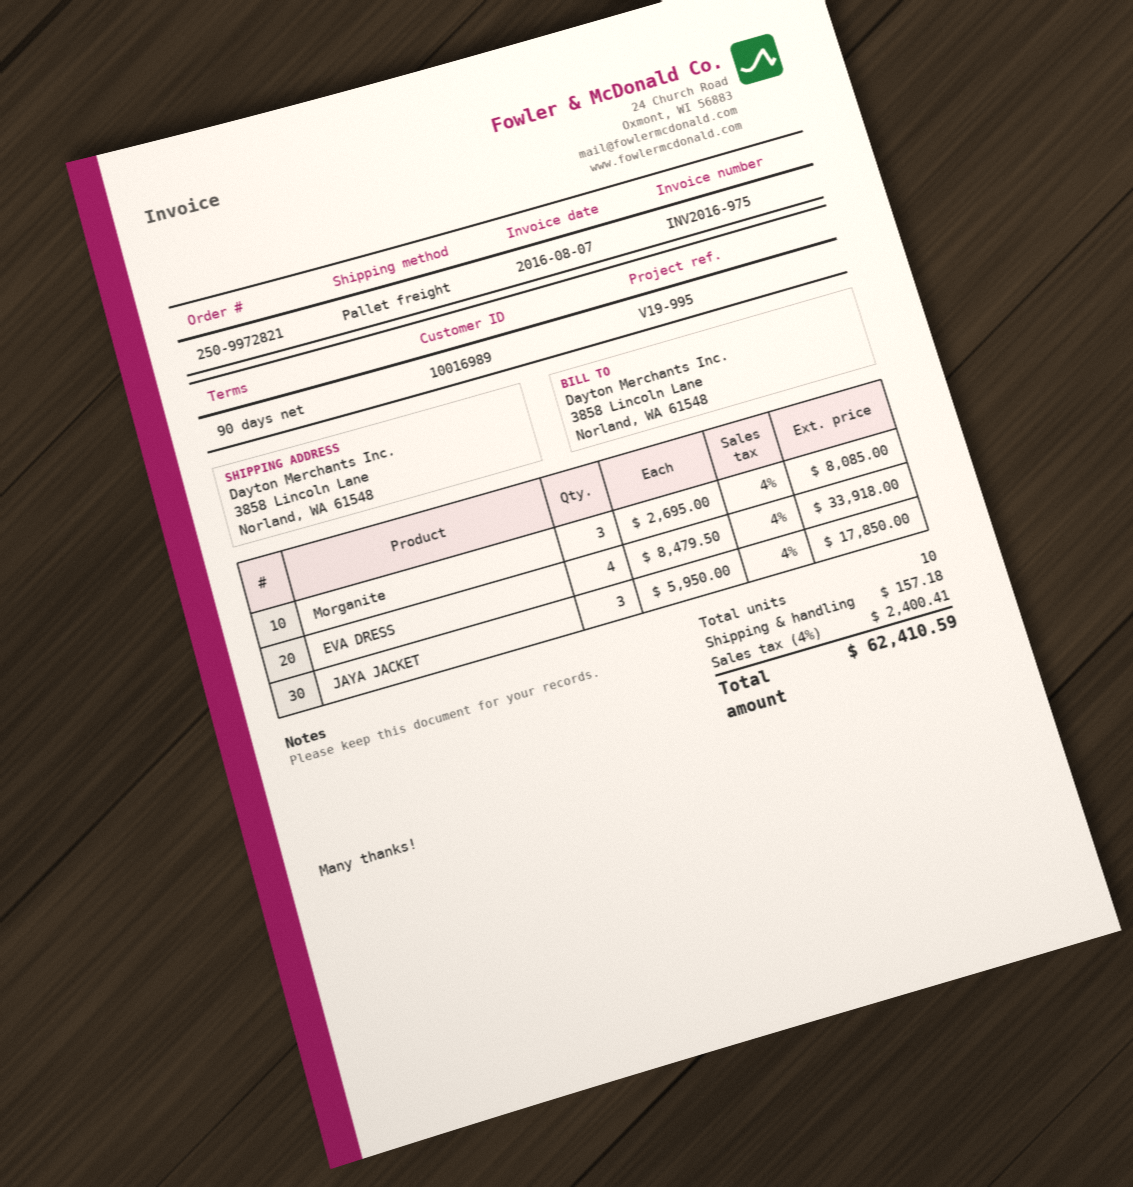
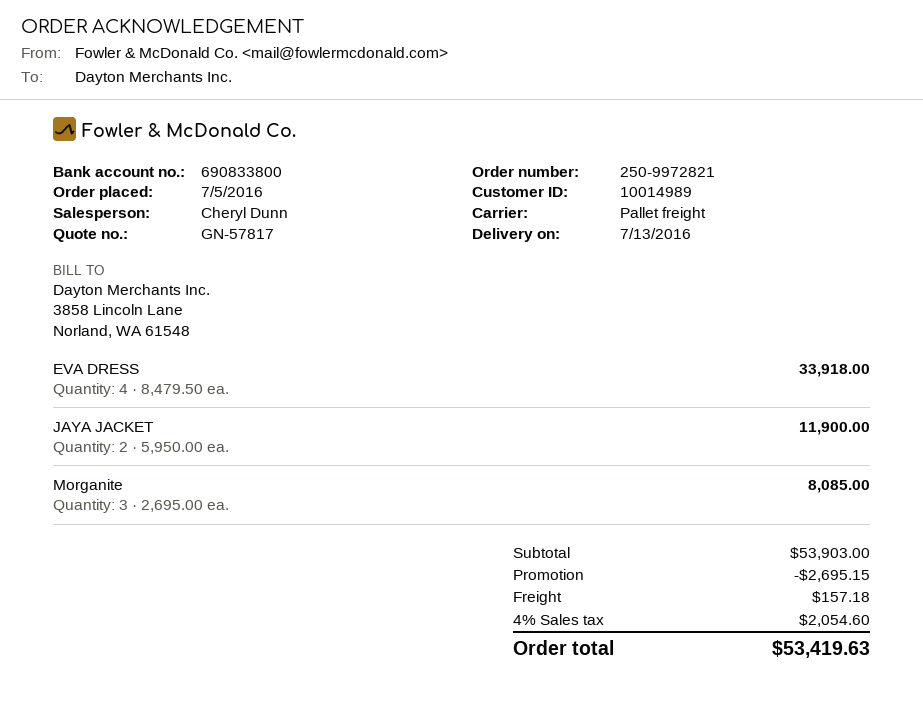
customer number: 10016989 -> 10014989
JAYA JACKET: 3 x 5950.00 = 17850.00 -> 2 x 5950.00 = 11900.00
discount: none -> 2695.15
tax: 4% = 2400.41 -> 4% = 2054.60
total: 62410.59 -> 53419.63

